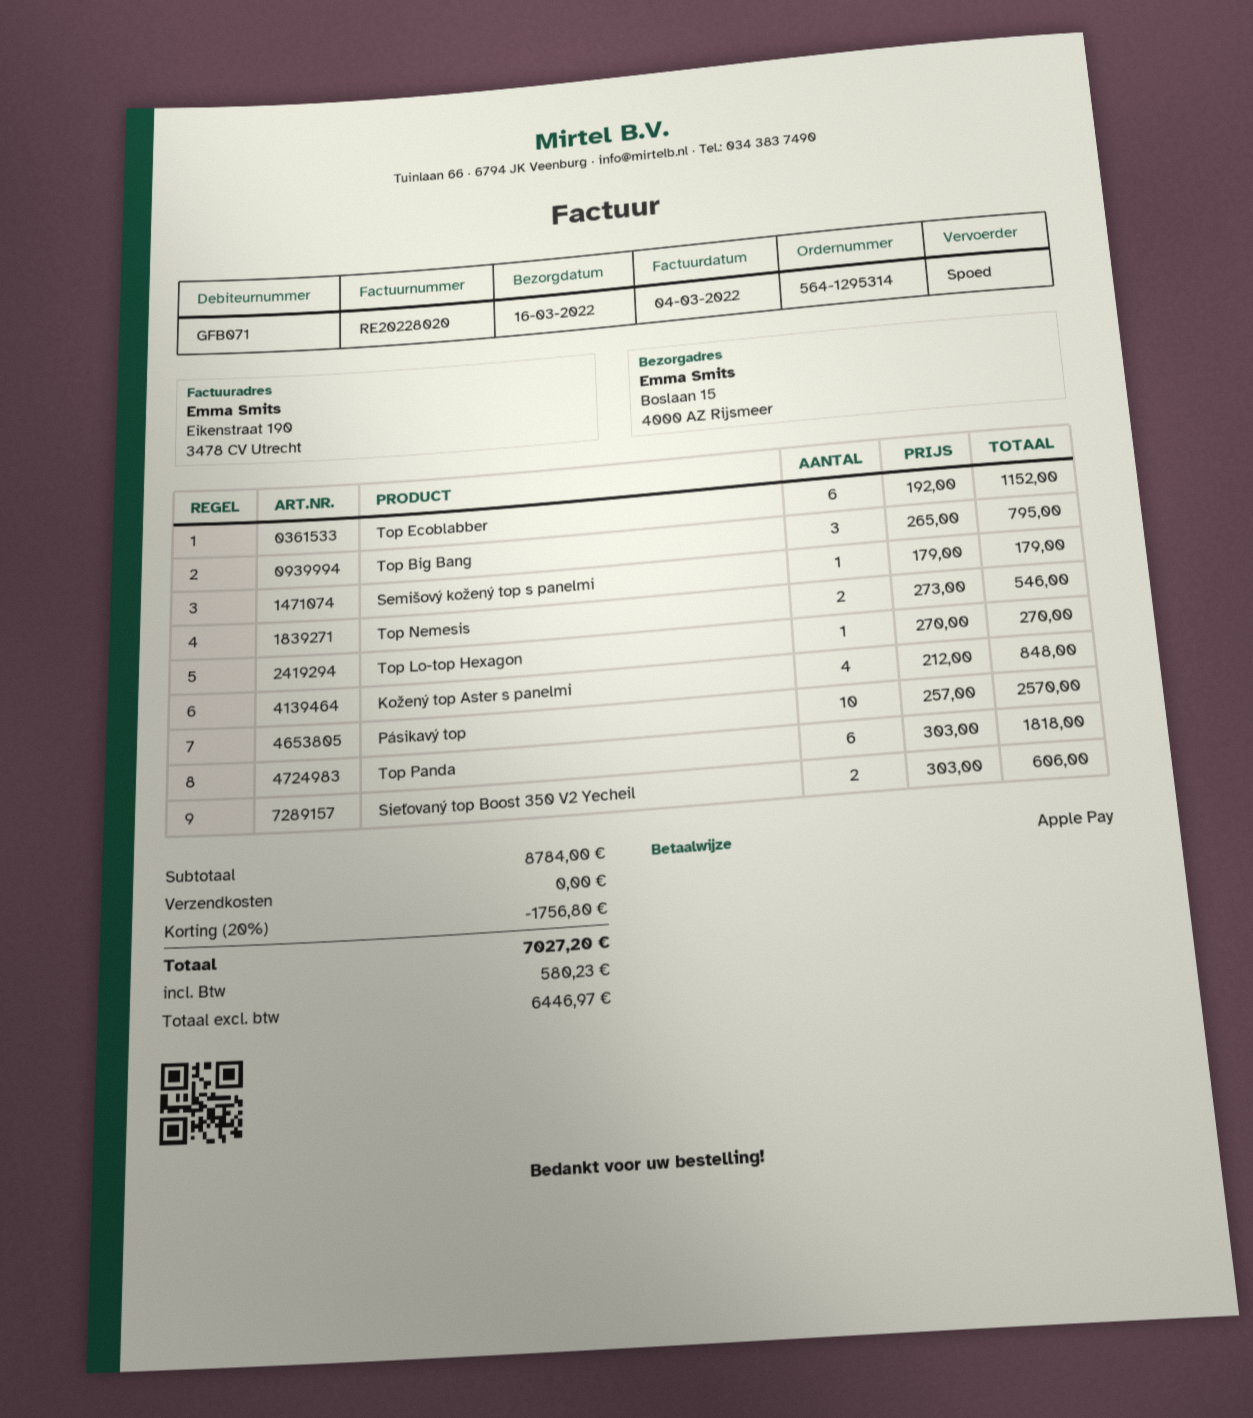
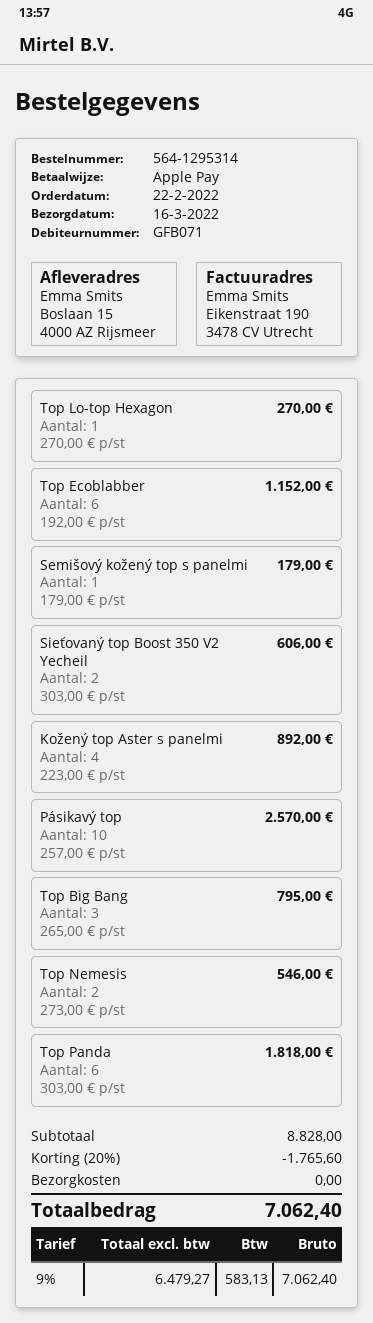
Kožený top Aster s panelmi: 4 x 212.00 = 848.00 -> 4 x 223.00 = 892.00
subtotal: 8784.00 -> 8828.00
discount: 20% = 1756.80 -> 20% = 1765.60
net: 6446.97 -> 6479.27
tax: 580.23 -> 583.13
total: 7027.20 -> 7062.40

